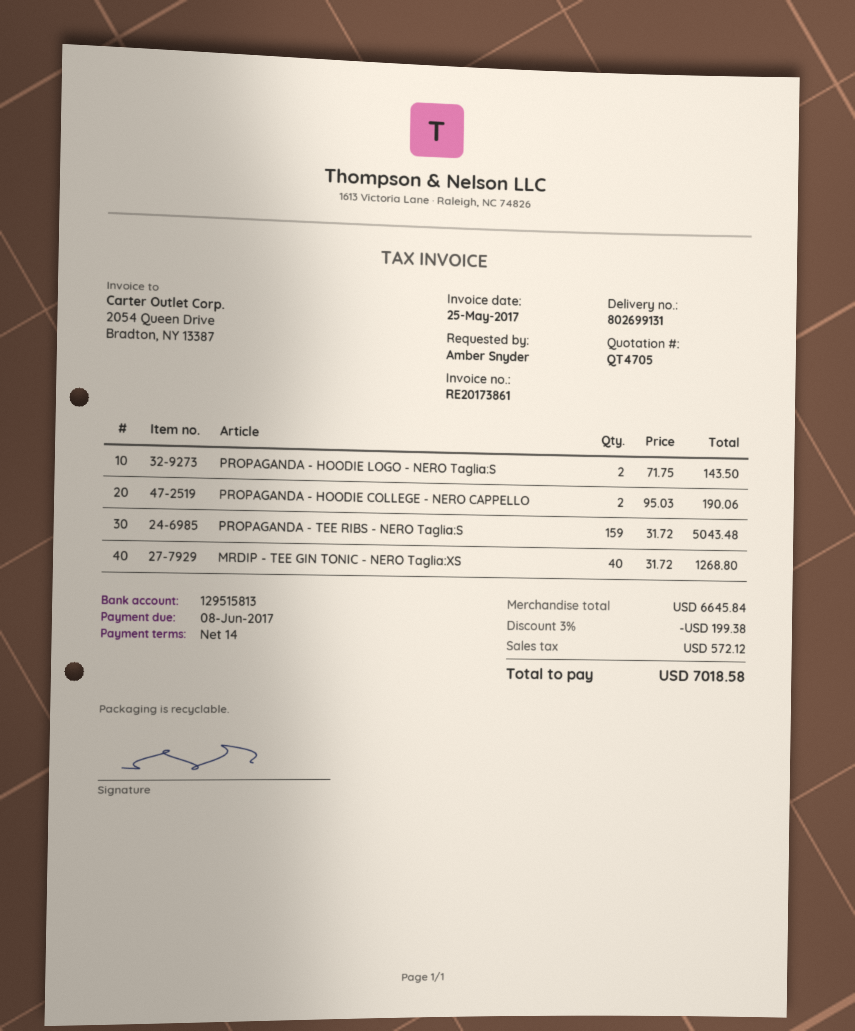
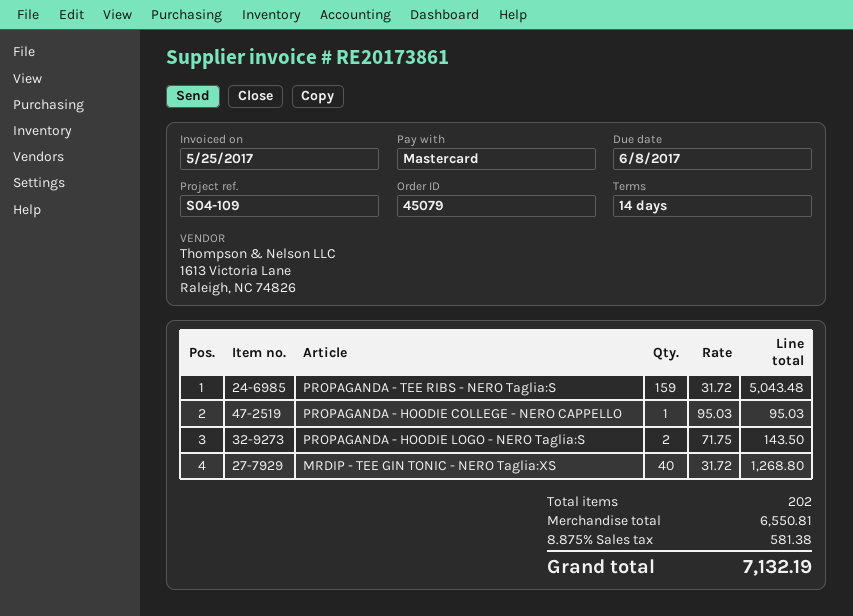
PROPAGANDA - HOODIE COLLEGE - NERO CAPPELLO: 2 x 95.03 = 190.06 -> 1 x 95.03 = 95.03
subtotal: 6645.84 -> 6550.81
discount: 3% = 199.38 -> none
tax: 572.12 -> 581.38
total: 7018.58 -> 7132.19

